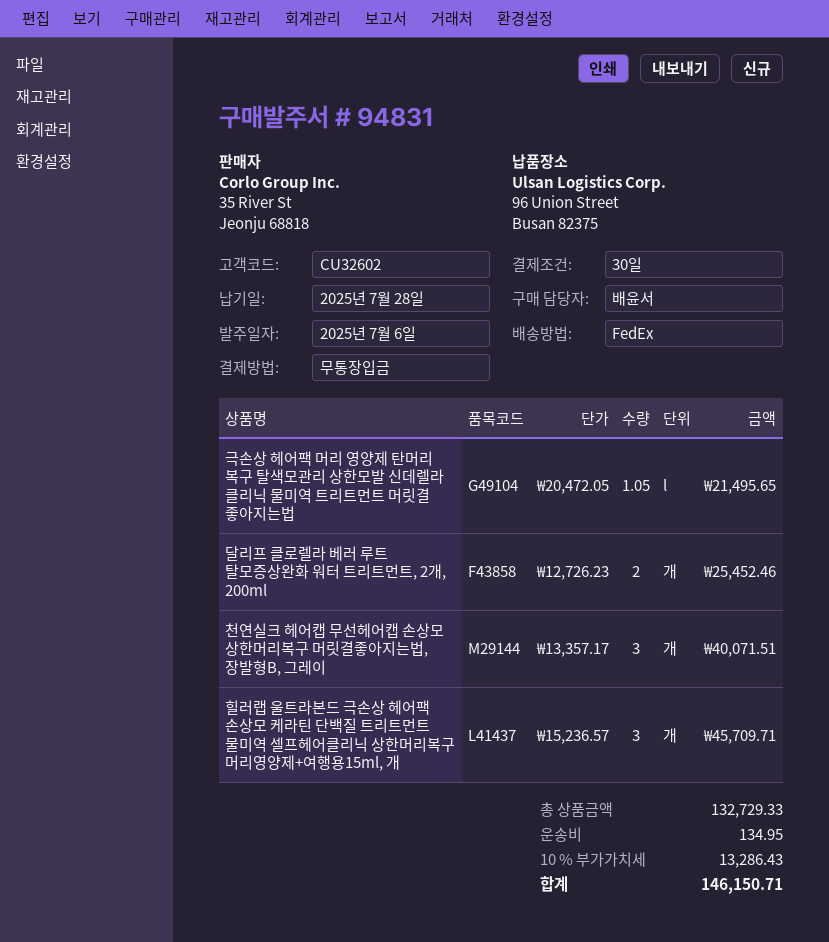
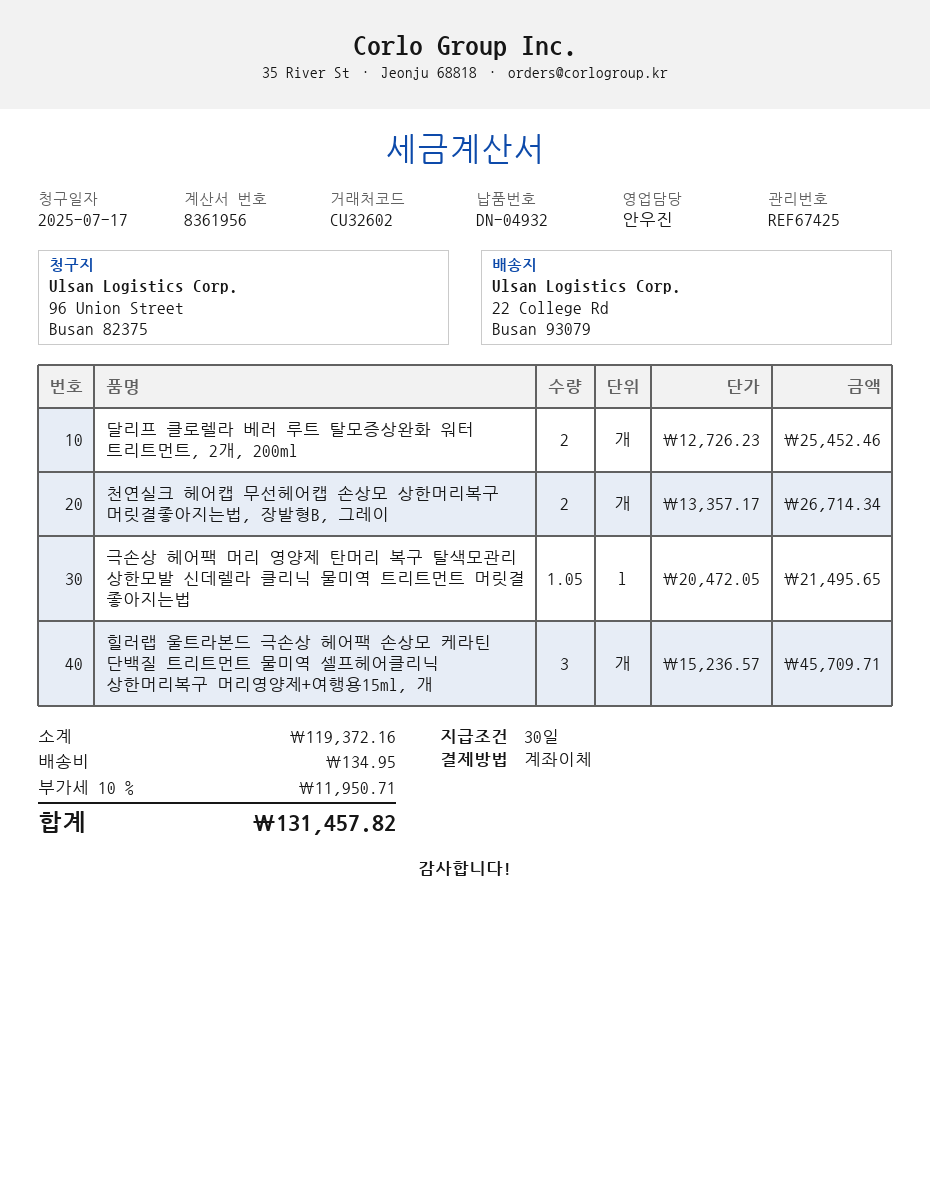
ship to: 96 Union Street, Busan 82375 -> 22 College Rd, Busan 93079
천연실크 헤어캡 무선헤어캡 손상모 상한머리복구 머릿결좋아지는법, 장발형B, 그레이: 3 x 13357.17 = 40071.51 -> 2 x 13357.17 = 26714.34
subtotal: 132729.33 -> 119372.16
tax: 10% = 13286.43 -> 10% = 11950.71
total: 146150.71 -> 131457.82

